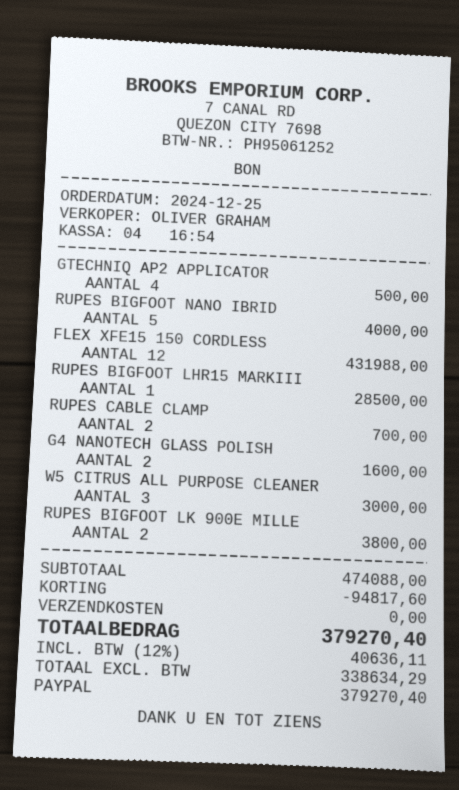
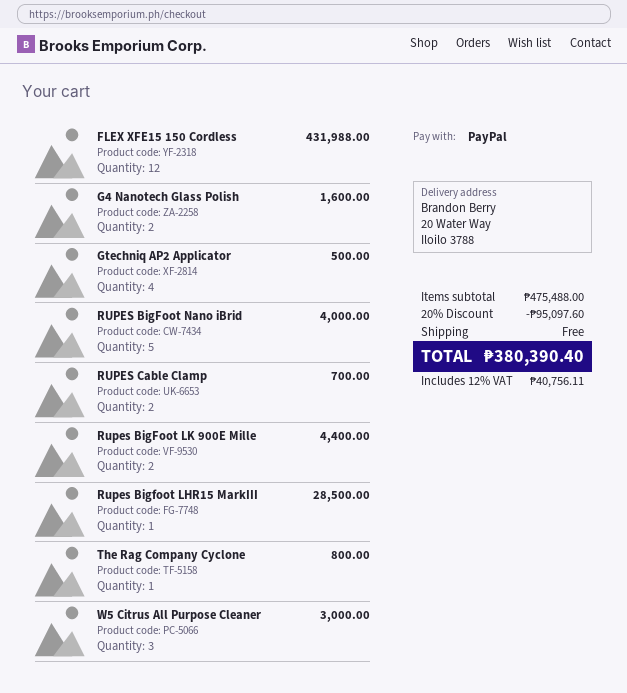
RUPES BIGFOOT LK 900E MILLE: 2 for 3800.00 -> 2 for 4400.00
The Rag Company Cyclone: none -> 1 for 800.00
subtotal: 474088.00 -> 475488.00
discount: 94817.60 -> 95097.60
tax: 12% = 40636.11 -> 12% = 40756.11
total: 379270.40 -> 380390.40

